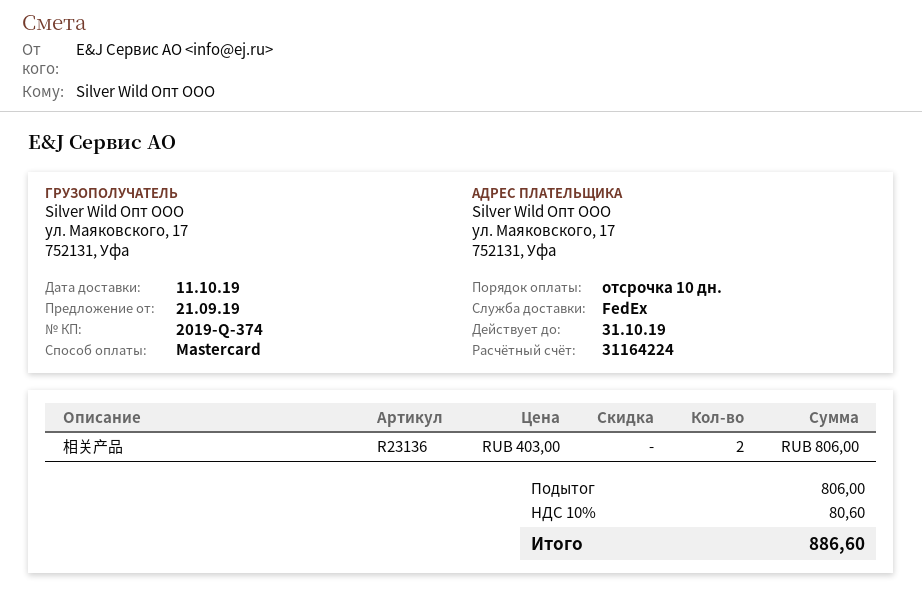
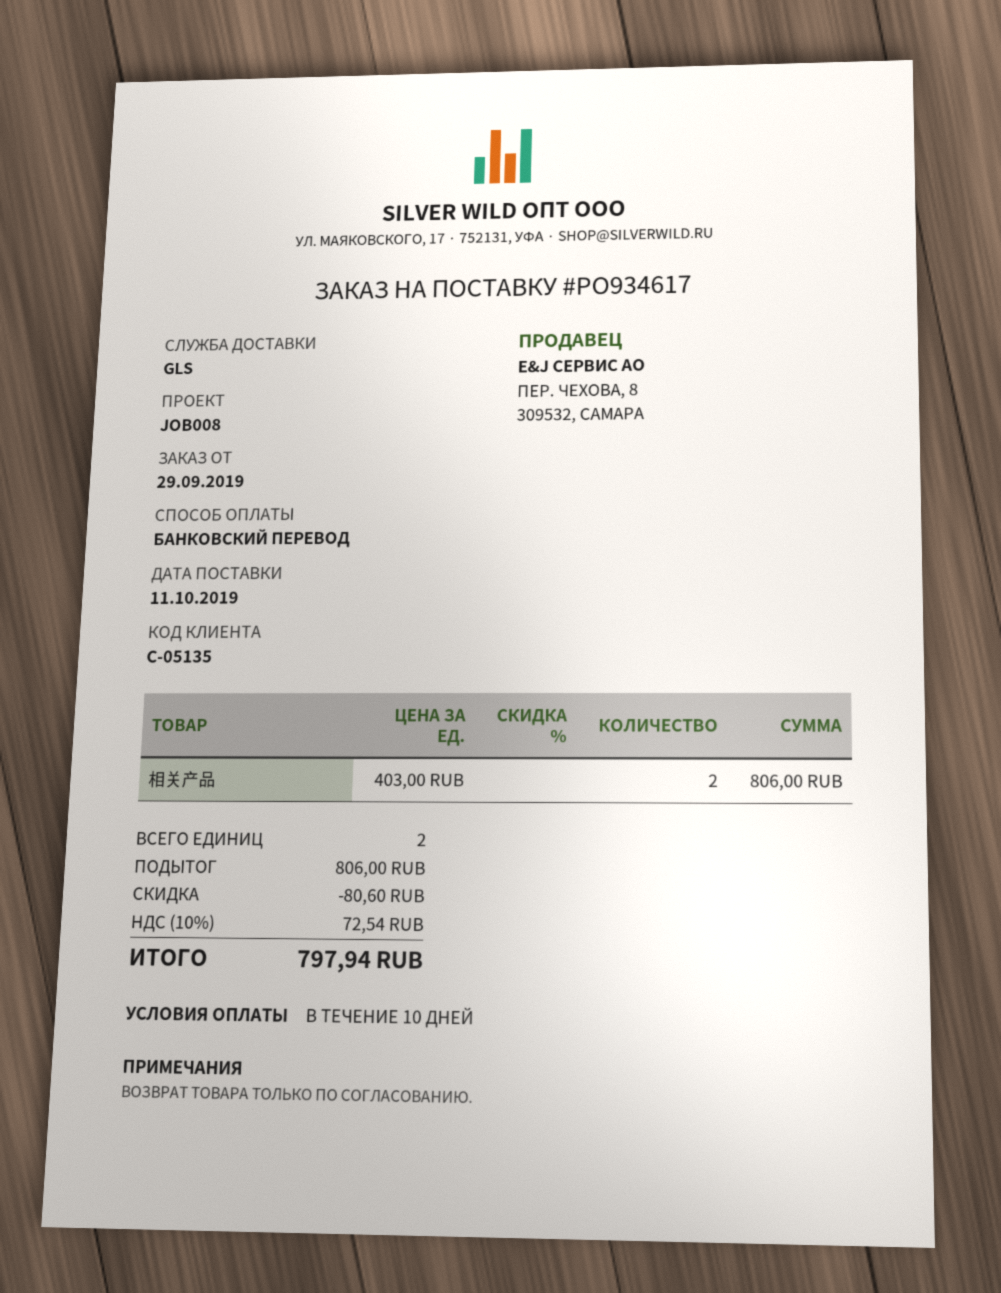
payment method: Mastercard -> bank transfer
shipping method: FedEx -> GLS
discount: none -> 80.60
tax: 10% = 80.60 -> 10% = 72.54
total: 886.60 -> 797.94

